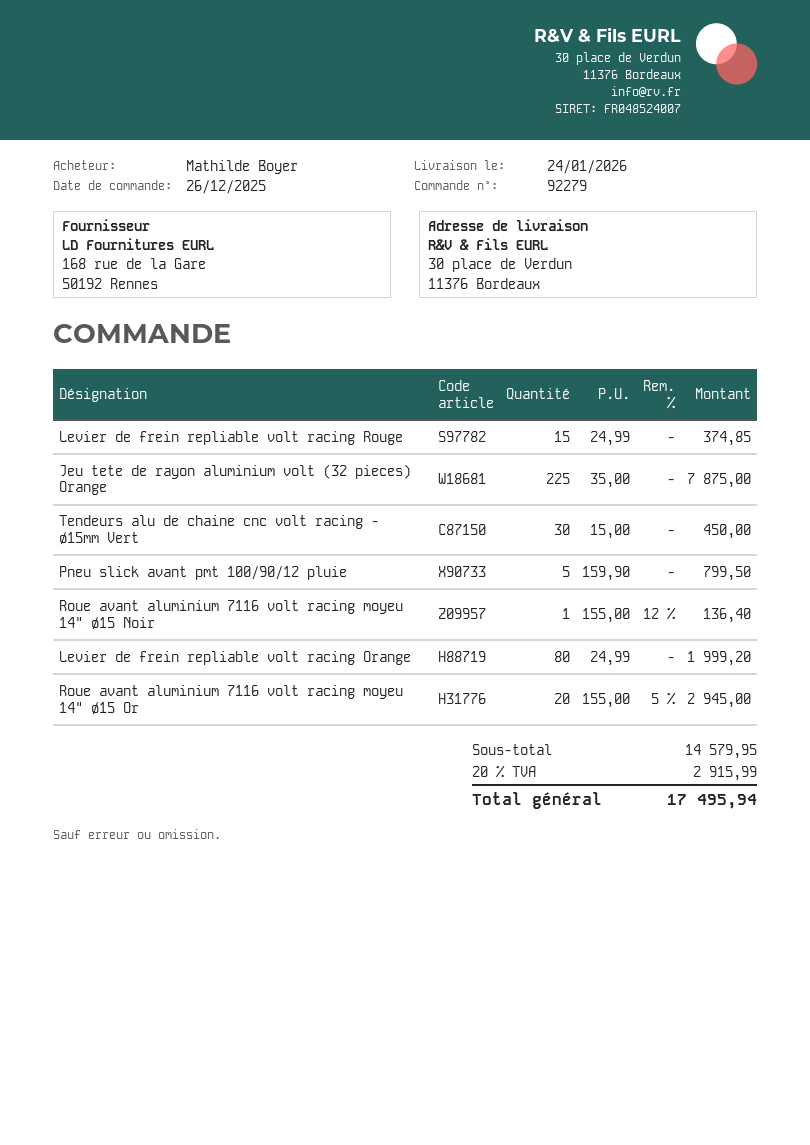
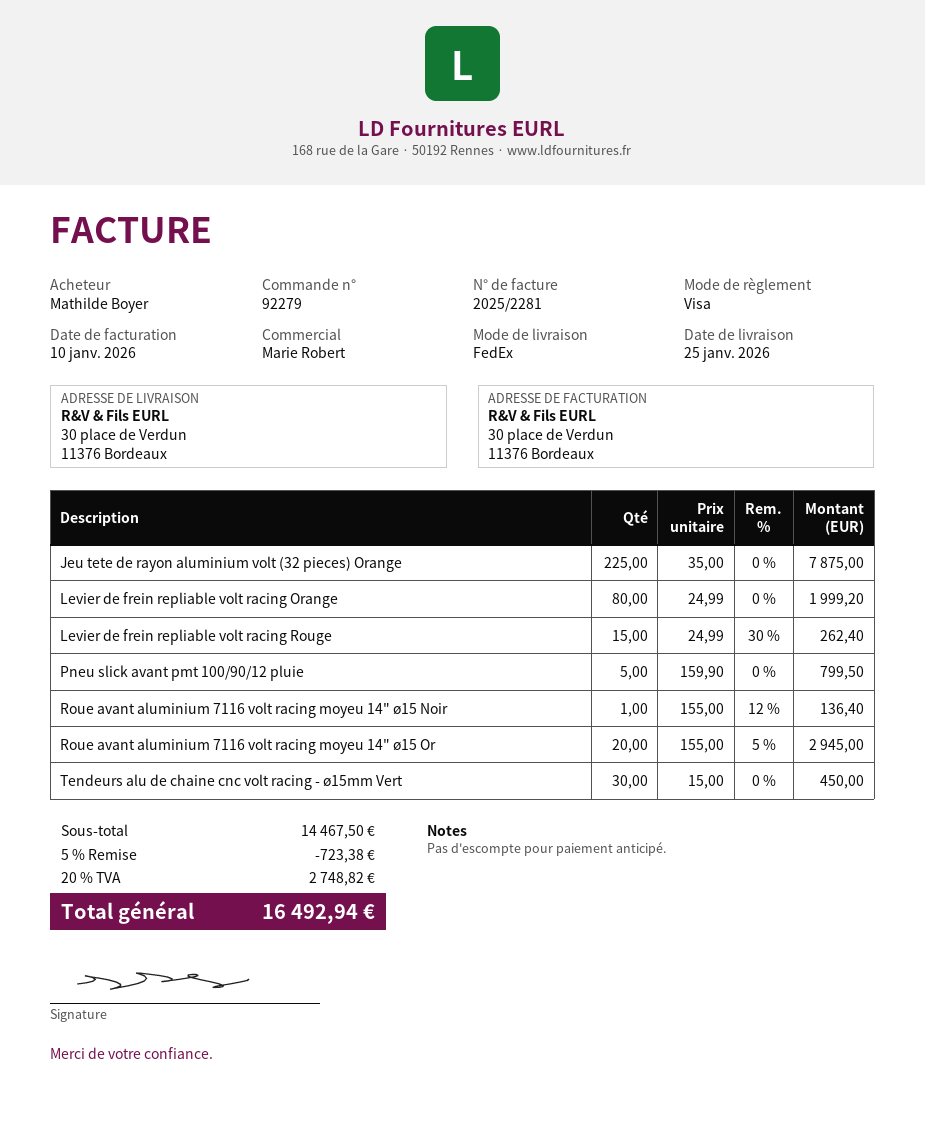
delivery date: 2026-01-24 -> 2026-01-25
Levier de frein repliable volt racing Rouge: 15 x 24.99 = 374.85 -> 15 x 24.99 - 30% = 262.40
subtotal: 14579.95 -> 14467.50
discount: none -> 5% = 723.38
tax: 20% = 2915.99 -> 20% = 2748.82
total: 17495.94 -> 16492.94

